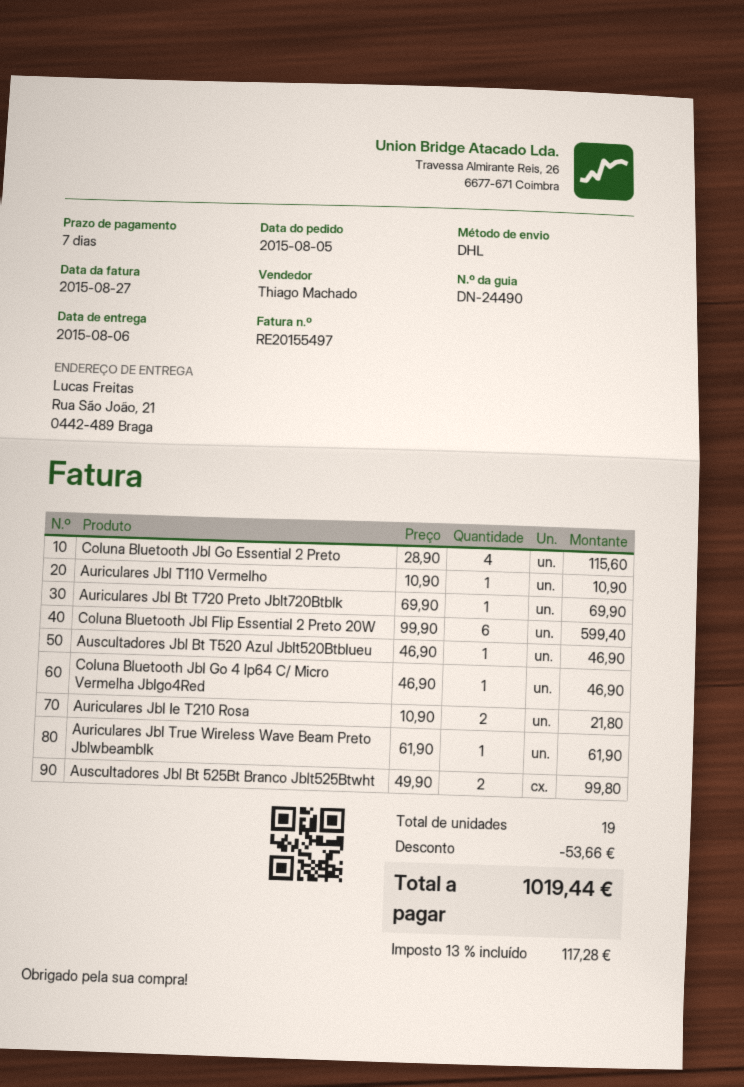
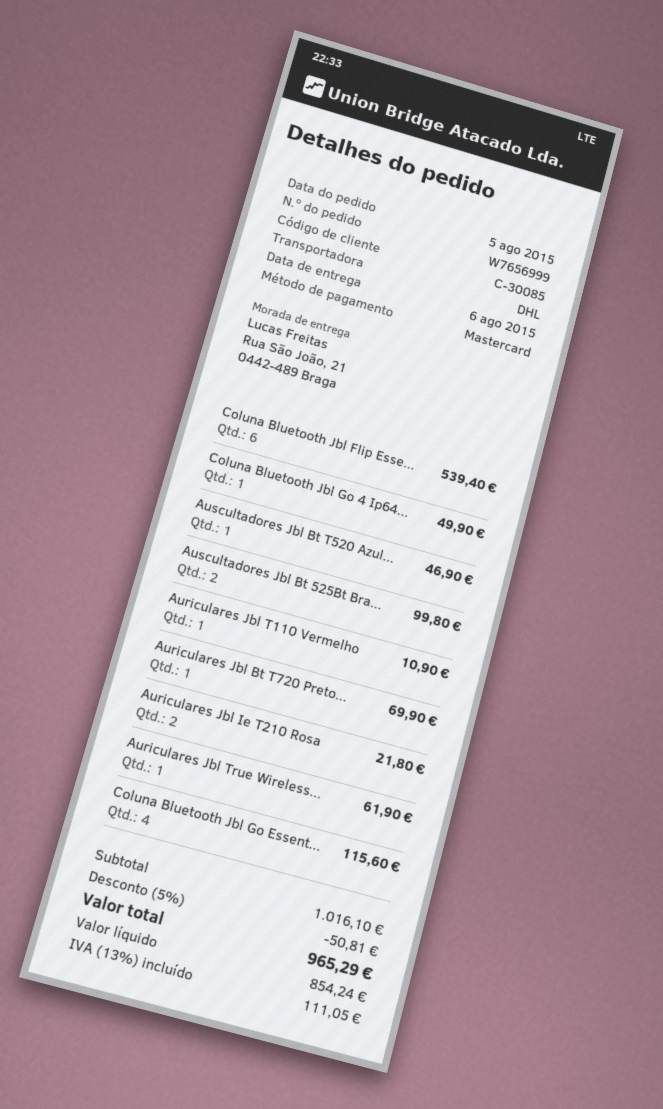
Coluna Bluetooth Jbl Flip Essential 2 Preto 20W: 6 for 599.40 -> 6 for 539.40
Coluna Bluetooth Jbl Go 4 Ip64 C/ Micro Vermelha Jblgo4Red: 1 for 46.90 -> 1 for 49.90
discount: 53.66 -> 50.81
tax: 13% = 117.28 -> 13% = 111.05
total: 1019.44 -> 965.29

